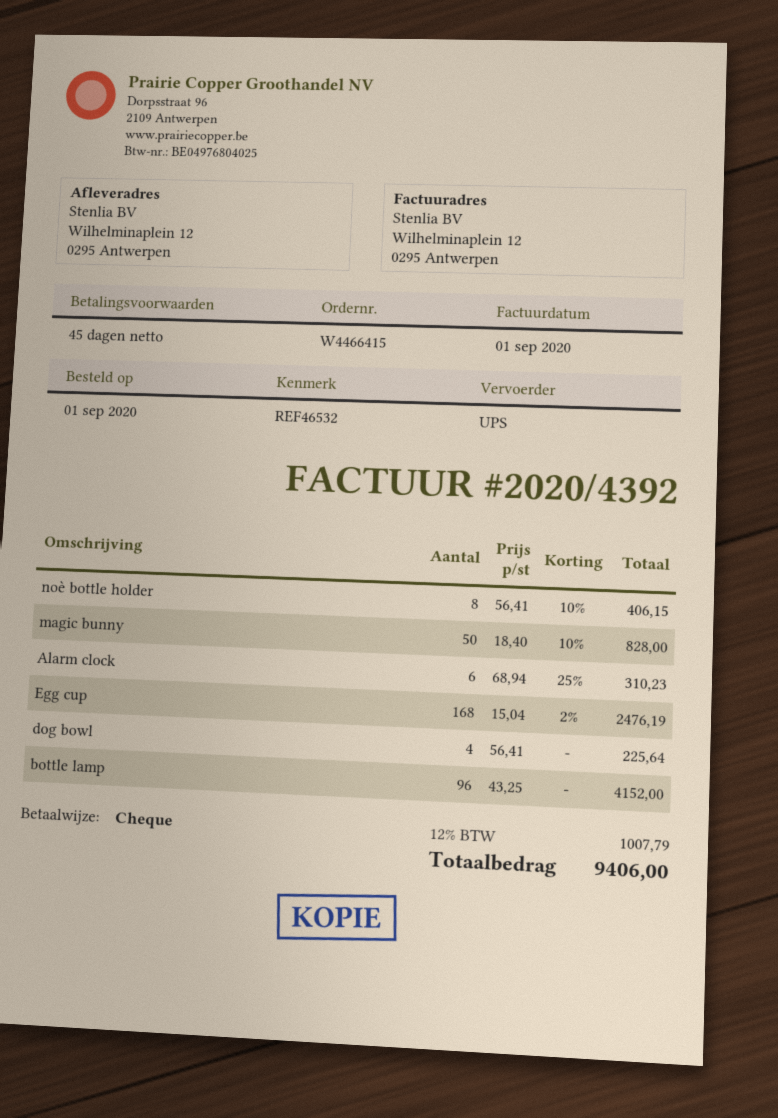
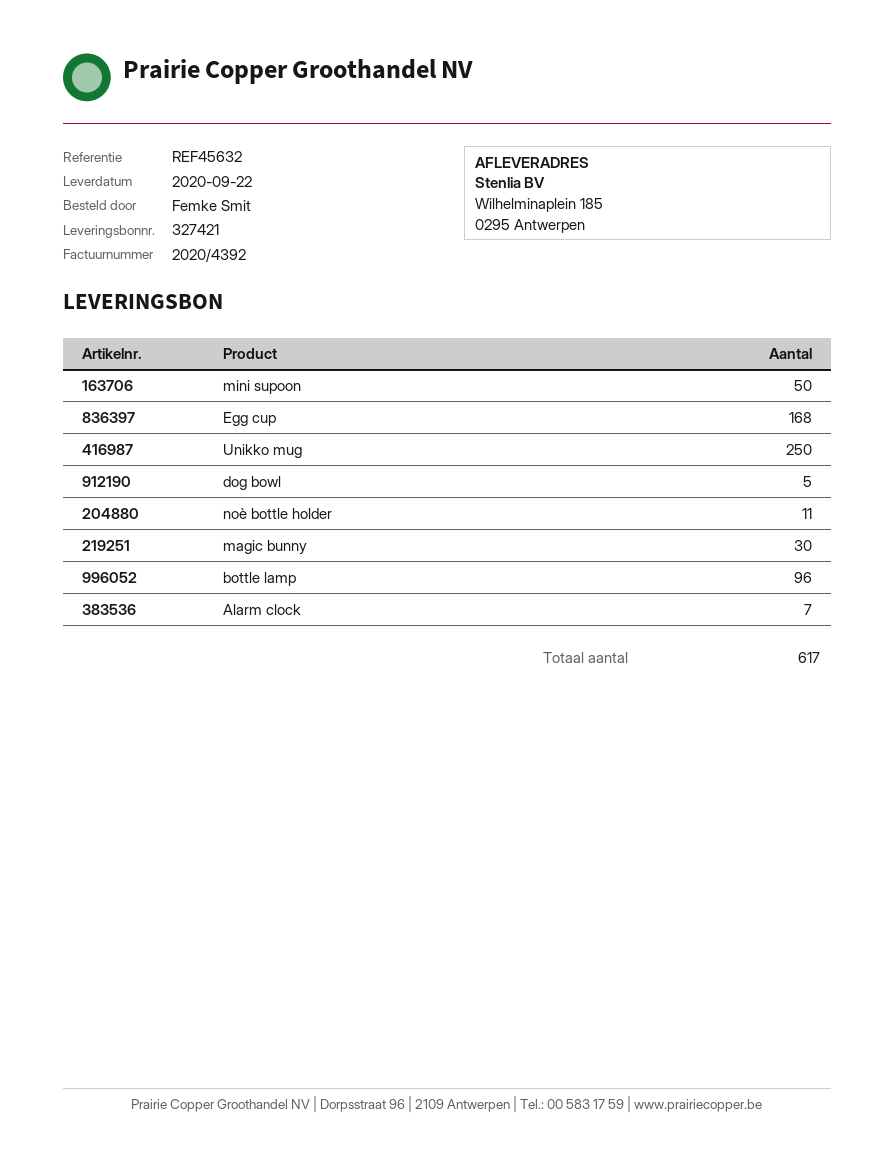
reference: REF46532 -> REF45632
ship to: Wilhelminaplein 12, 0295 Antwerpen -> Wilhelminaplein 185, 0295 Antwerpen
noè bottle holder: 8 -> 11
magic bunny: 50 -> 30
Alarm clock: 6 -> 7
dog bowl: 4 -> 5
mini supoon: none -> 50
Unikko mug: none -> 250

